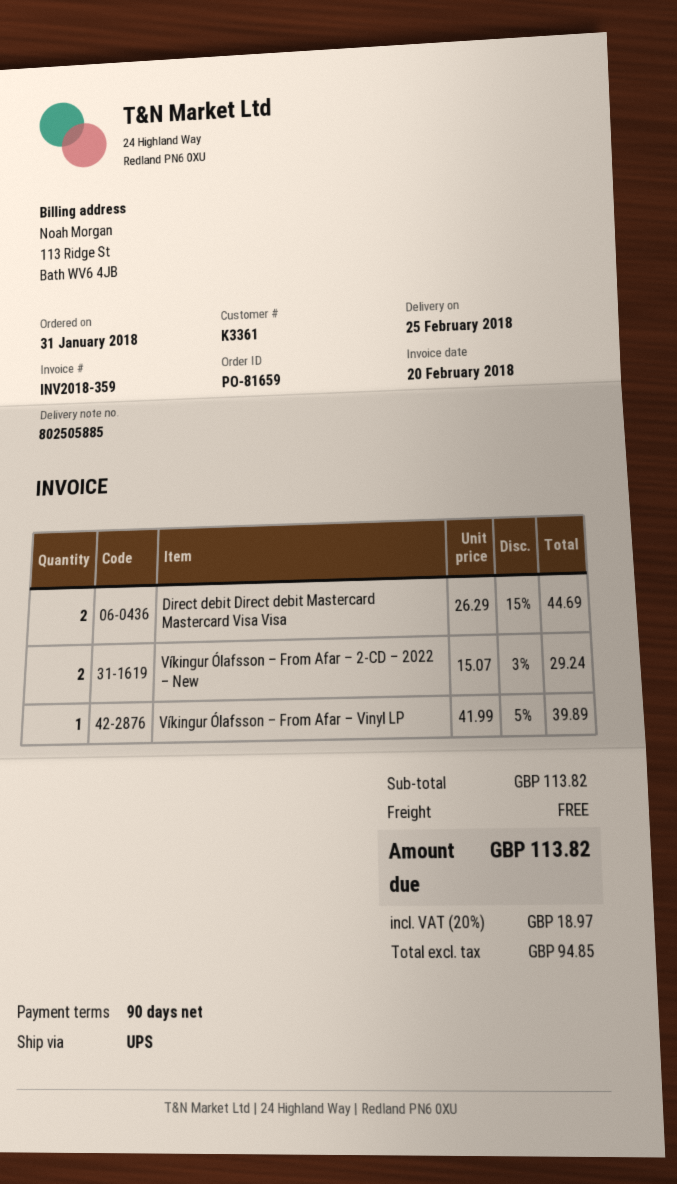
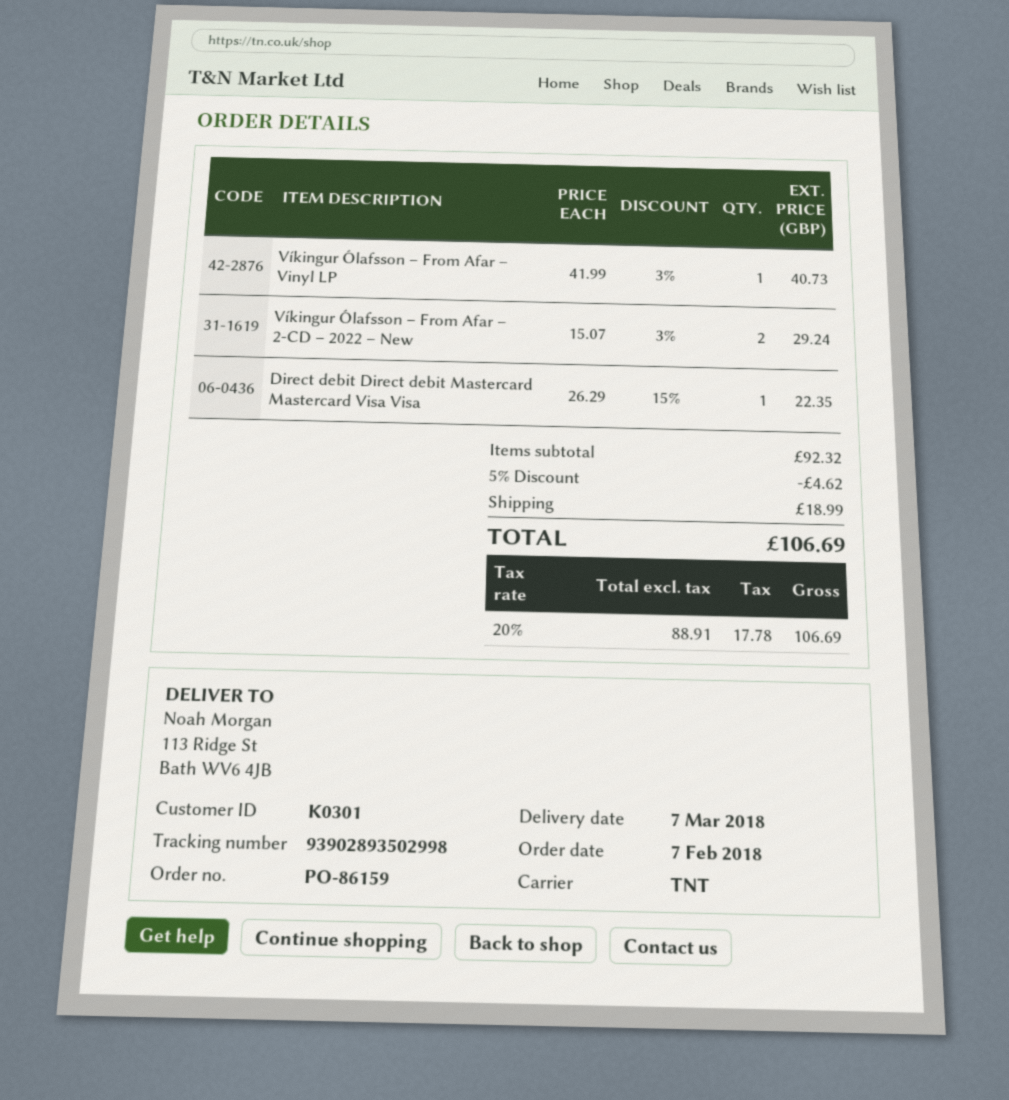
order number: PO-81659 -> PO-86159
order date: 2018-01-31 -> 2018-02-07
delivery date: 2018-02-25 -> 2018-03-07
customer number: K3361 -> K0301
shipping method: UPS -> TNT
Direct debit Direct debit Mastercard Mastercard Visa Visa: 2 x 26.29 - 15% = 44.69 -> 1 x 26.29 - 15% = 22.35
Víkingur Ólafsson – From Afar – Vinyl LP: 1 x 41.99 - 5% = 39.89 -> 1 x 41.99 - 3% = 40.73
subtotal: 113.82 -> 92.32
discount: none -> 5% = 4.62
shipping: 0.00 -> 18.99
net: 94.85 -> 88.91
tax: 20% = 18.97 -> 20% = 17.78
total: 113.82 -> 106.69

